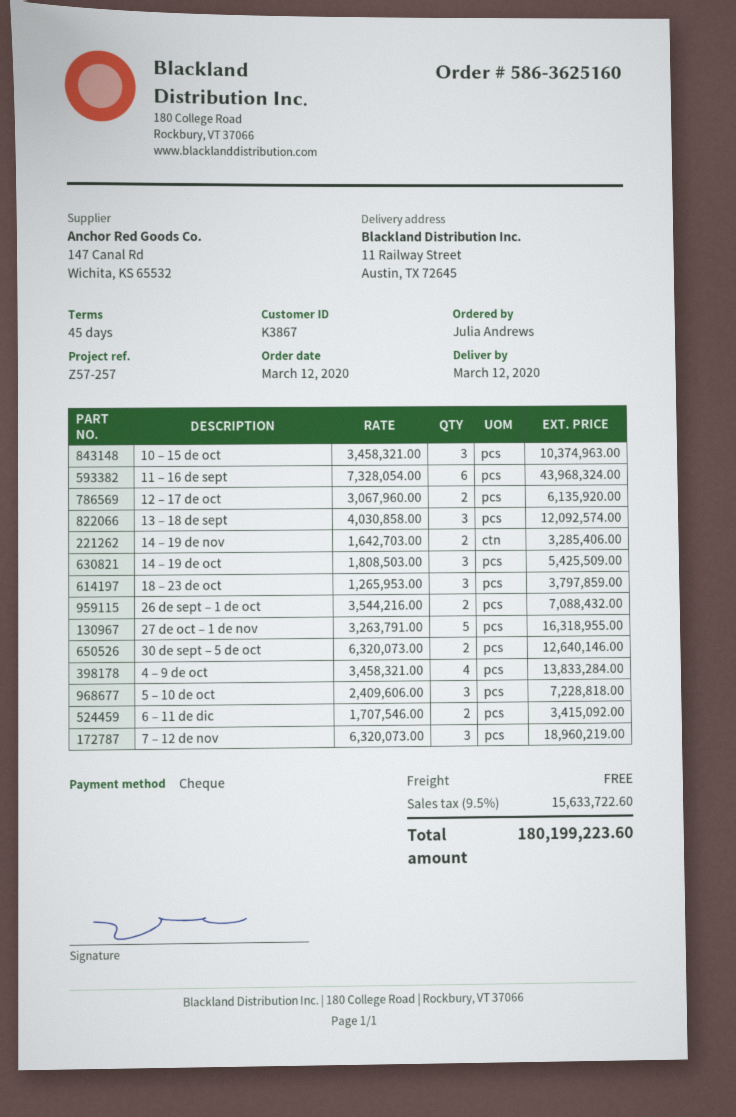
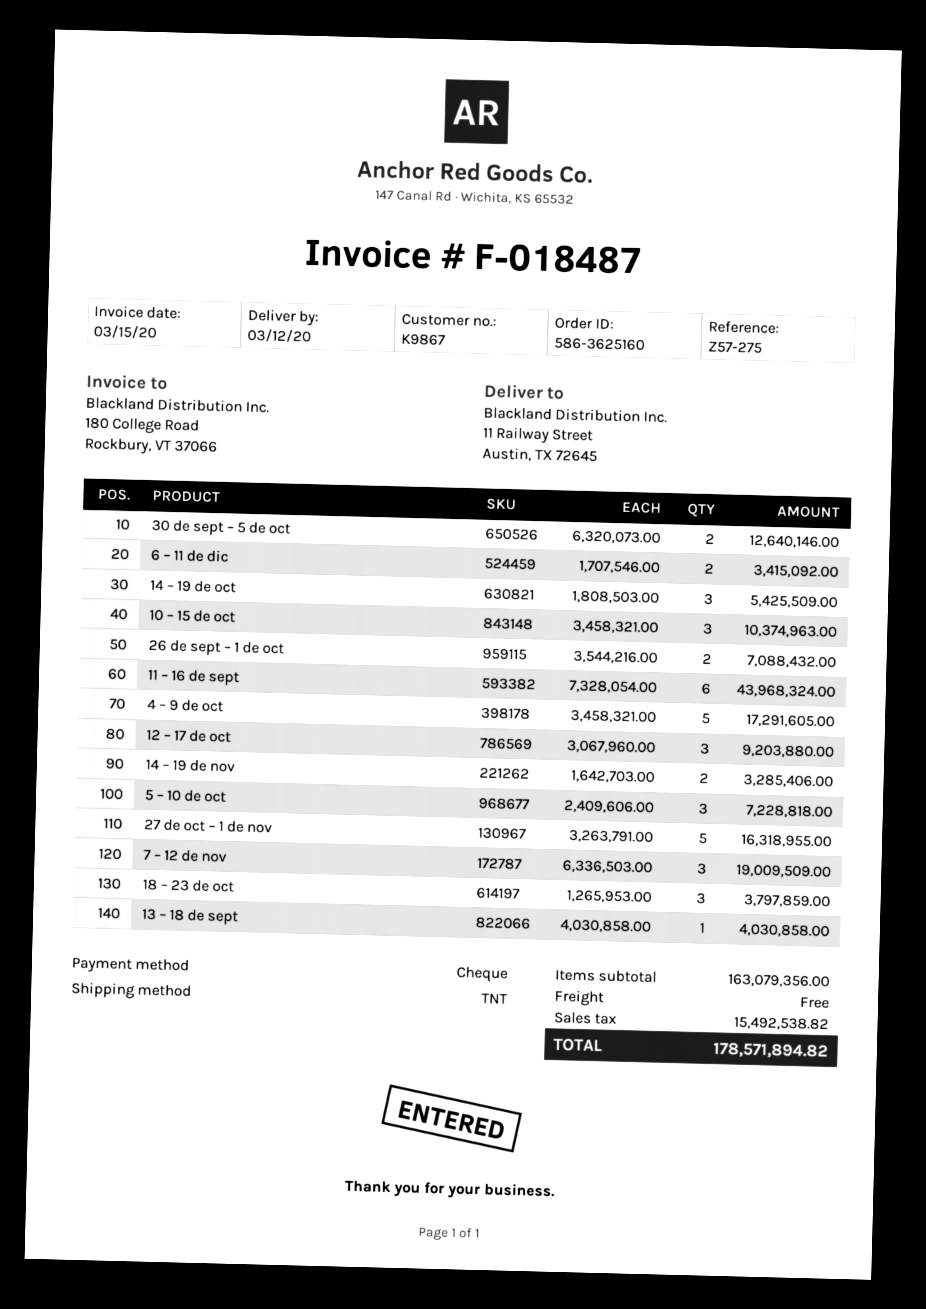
customer number: K3867 -> K9867
reference: Z57-257 -> Z57-275
12 – 17 de oct: 2 x 3067960.00 = 6135920.00 -> 3 x 3067960.00 = 9203880.00
13 – 18 de sept: 3 x 4030858.00 = 12092574.00 -> 1 x 4030858.00 = 4030858.00
4 – 9 de oct: 4 x 3458321.00 = 13833284.00 -> 5 x 3458321.00 = 17291605.00
7 – 12 de nov: 3 x 6320073.00 = 18960219.00 -> 3 x 6336503.00 = 19009509.00
tax: 15633722.60 -> 15492538.82
total: 180199223.60 -> 178571894.82

